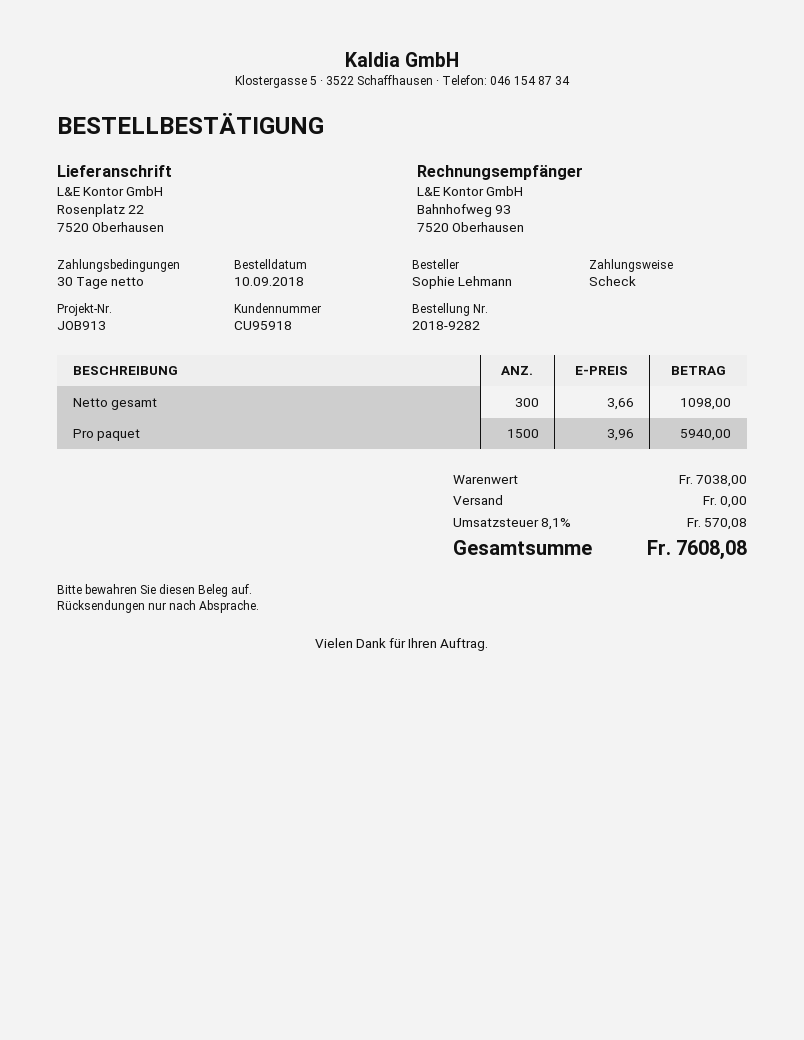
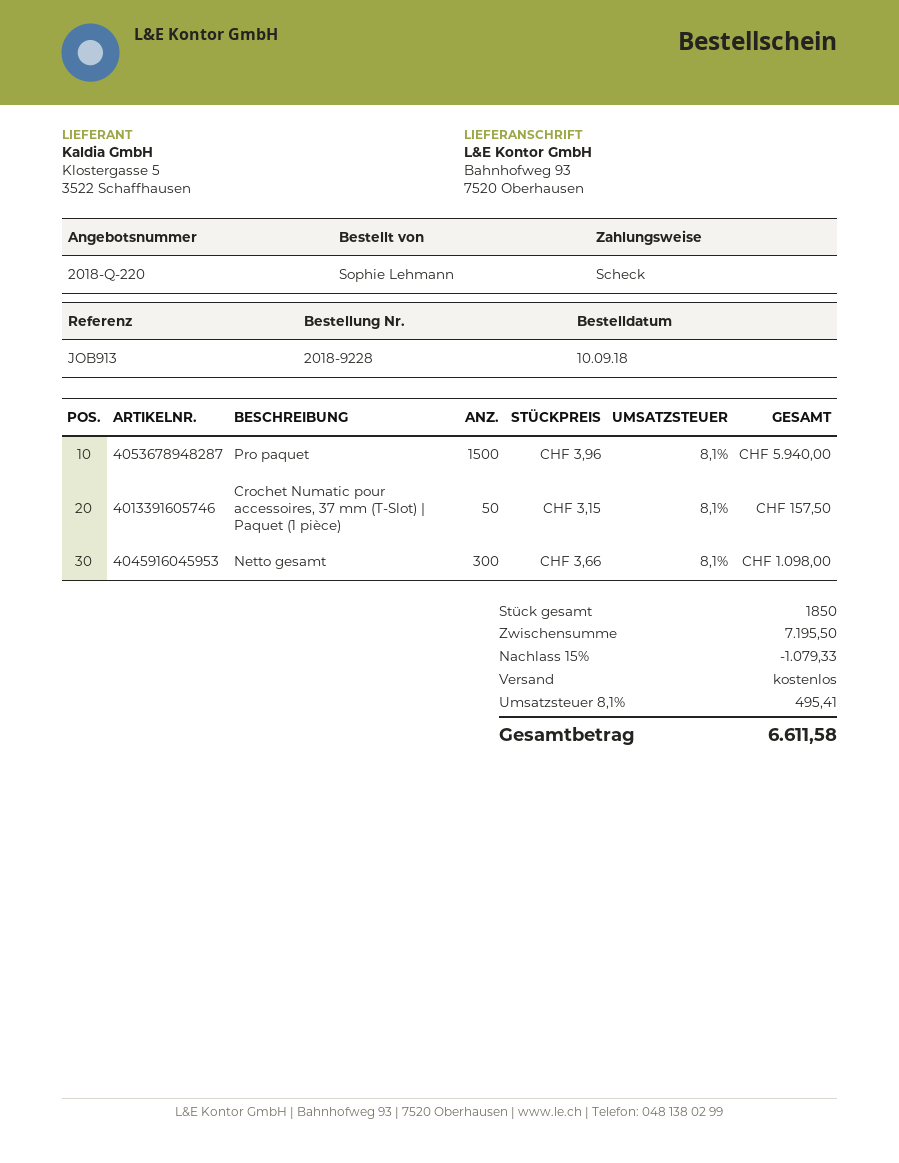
order number: 2018-9282 -> 2018-9228
ship to: Rosenplatz 22, 7520 Oberhausen -> Bahnhofweg 93, 7520 Oberhausen
Crochet Numatic pour accessoires, 37 mm (T-Slot) | Paquet (1 pièce): none -> 50 x 3.15 = 157.50
subtotal: 7038.00 -> 7195.50
discount: none -> 15% = 1079.33
tax: 8.1% = 570.08 -> 8.1% = 495.41
total: 7608.08 -> 6611.58

